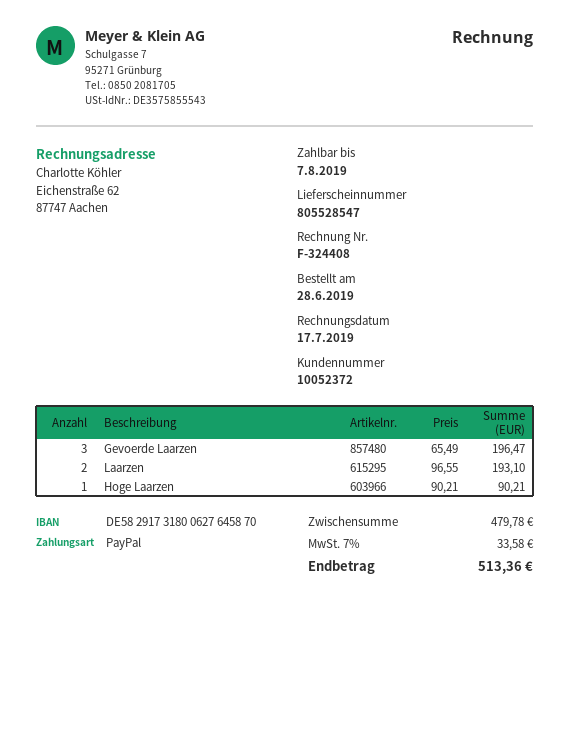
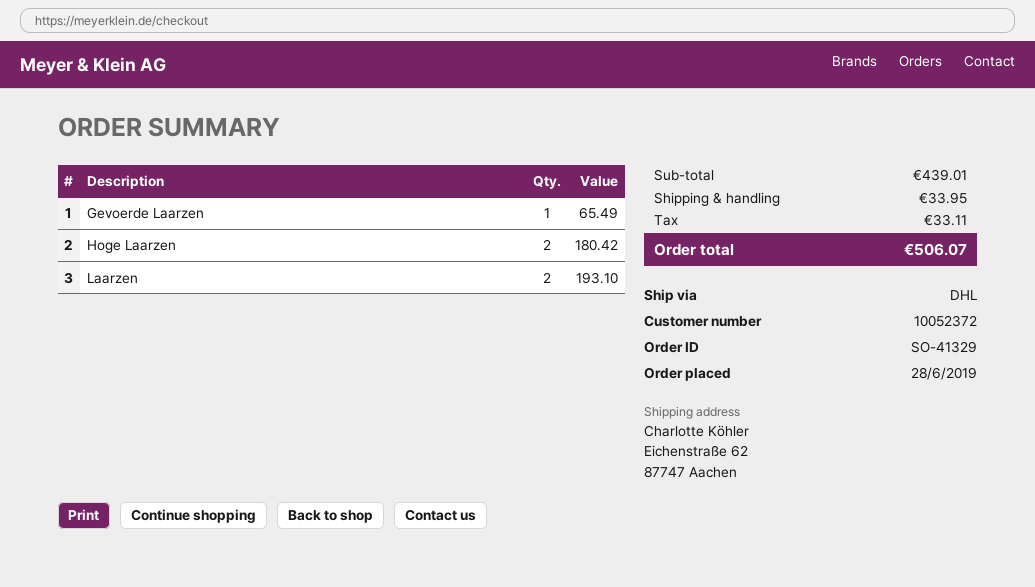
Gevoerde Laarzen: 3 for 196.47 -> 1 for 65.49
Hoge Laarzen: 1 for 90.21 -> 2 for 180.42
subtotal: 479.78 -> 439.01
shipping: none -> 33.95
tax: 33.58 -> 33.11
total: 513.36 -> 506.07

